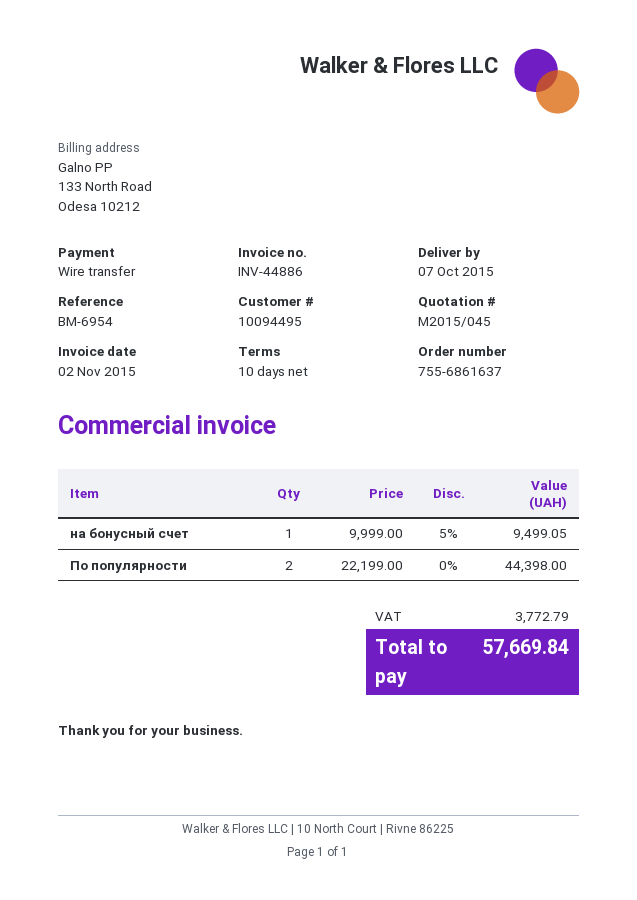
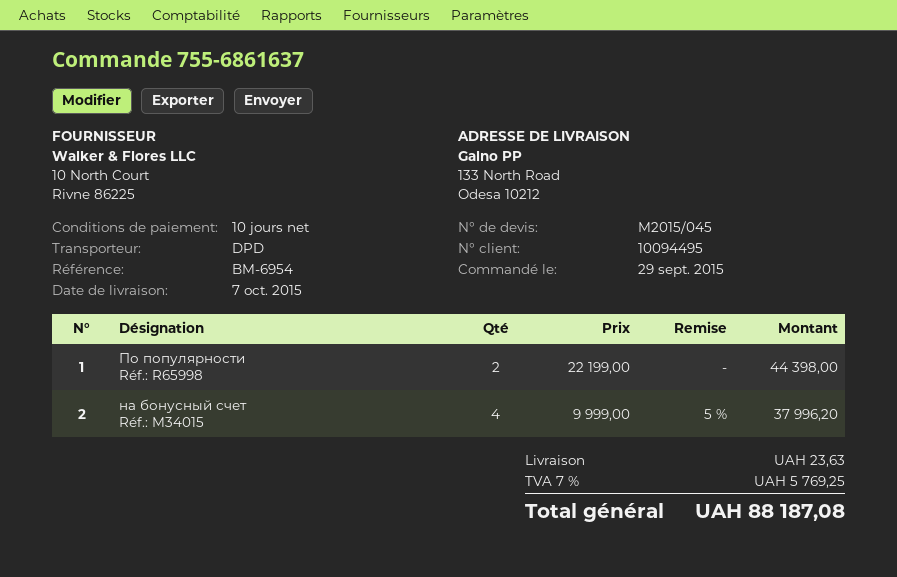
на бонусный счет: 1 x 9999.00 - 5% = 9499.05 -> 4 x 9999.00 - 5% = 37996.20
shipping: none -> 23.63
tax: 3772.79 -> 5769.25
total: 57669.84 -> 88187.08

